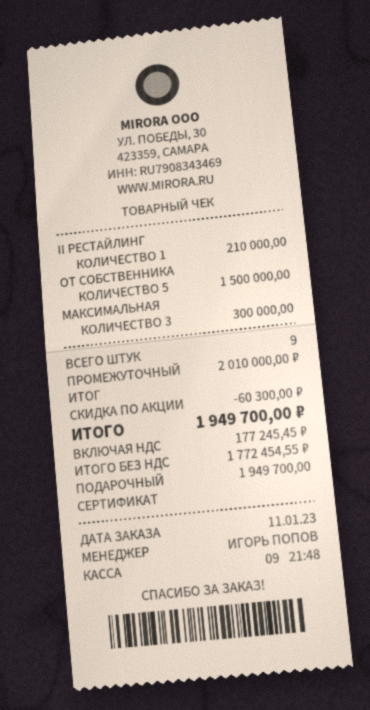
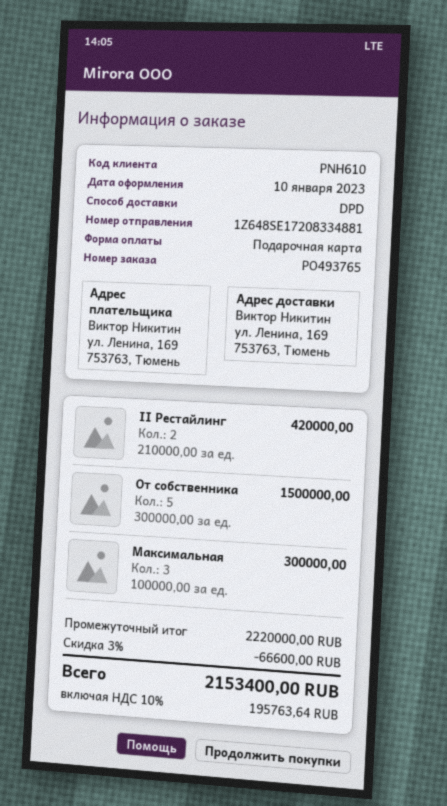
order date: 2023-01-11 -> 2023-01-10
II РЕСТАЙЛИНГ: 1 for 210000.00 -> 2 for 420000.00
subtotal: 2010000.00 -> 2220000.00
discount: 60300.00 -> 66600.00
tax: 177245.45 -> 195763.64
total: 1949700.00 -> 2153400.00

